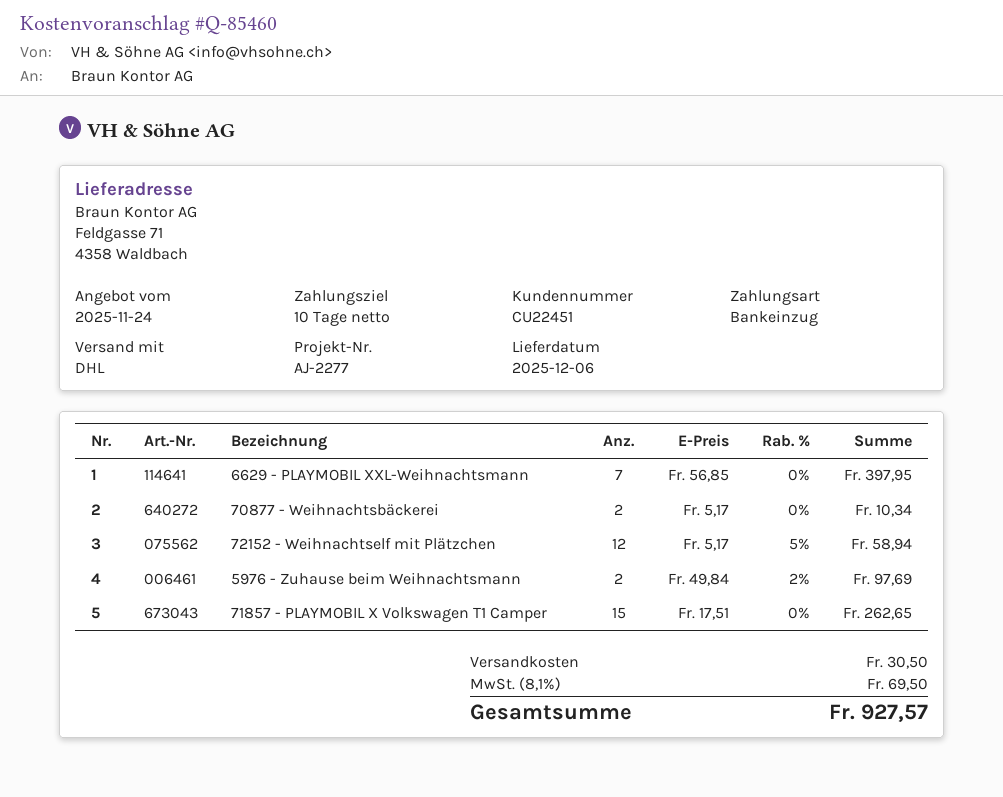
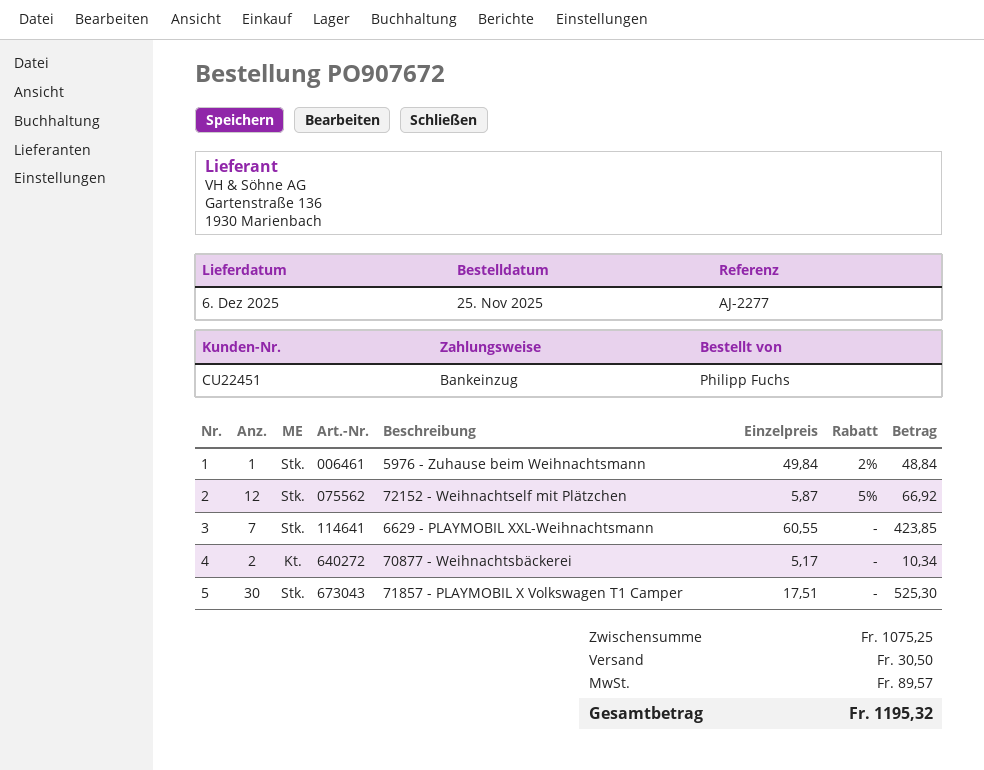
6629 - PLAYMOBIL XXL-Weihnachtsmann: 7 x 56.85 = 397.95 -> 7 x 60.55 = 423.85
72152 - Weihnachtself mit Plätzchen: 12 x 5.17 - 5% = 58.94 -> 12 x 5.87 - 5% = 66.92
5976 - Zuhause beim Weihnachtsmann: 2 x 49.84 - 2% = 97.69 -> 1 x 49.84 - 2% = 48.84
71857 - PLAYMOBIL X Volkswagen T1 Camper: 15 x 17.51 = 262.65 -> 30 x 17.51 = 525.30
tax: 69.50 -> 89.57
total: 927.57 -> 1195.32

